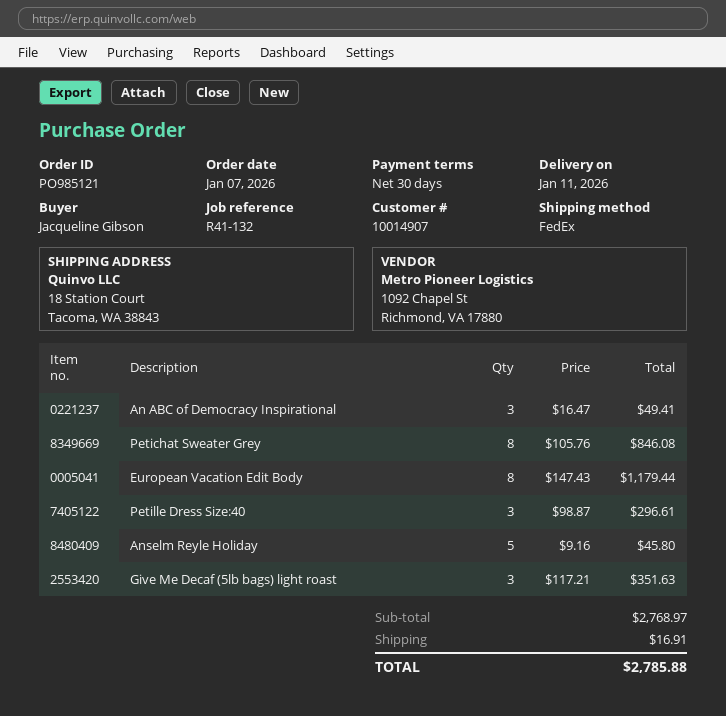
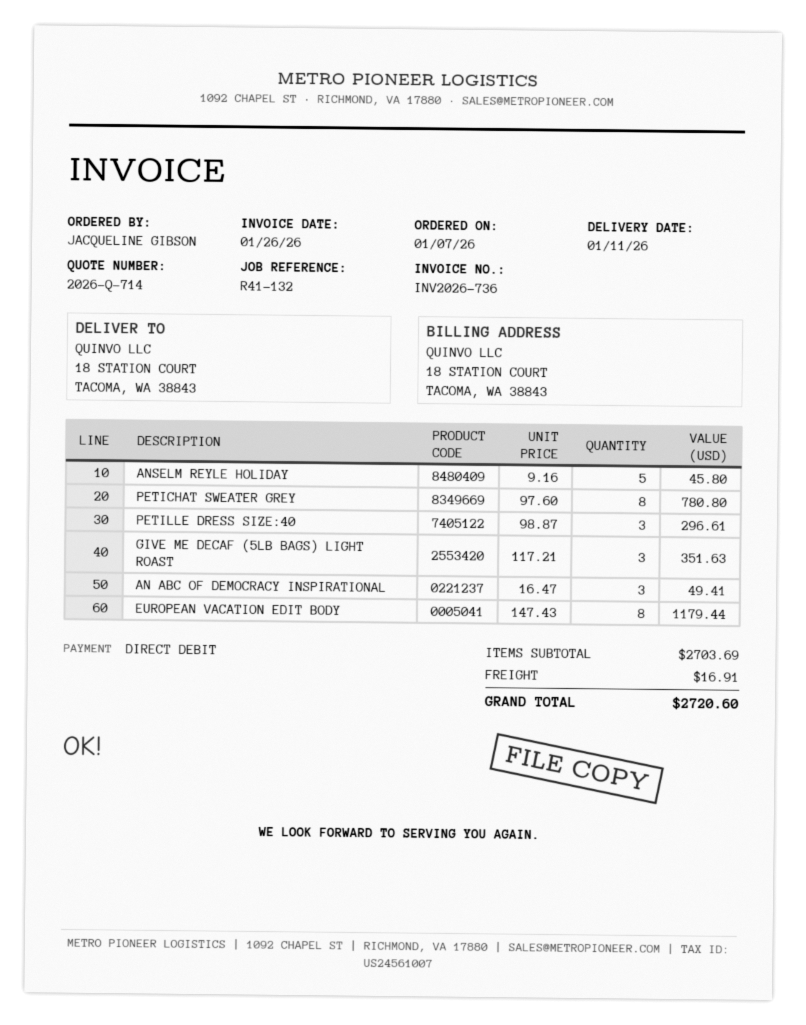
Petichat Sweater Grey: 8 x 105.76 = 846.08 -> 8 x 97.60 = 780.80
subtotal: 2768.97 -> 2703.69
total: 2785.88 -> 2720.60

